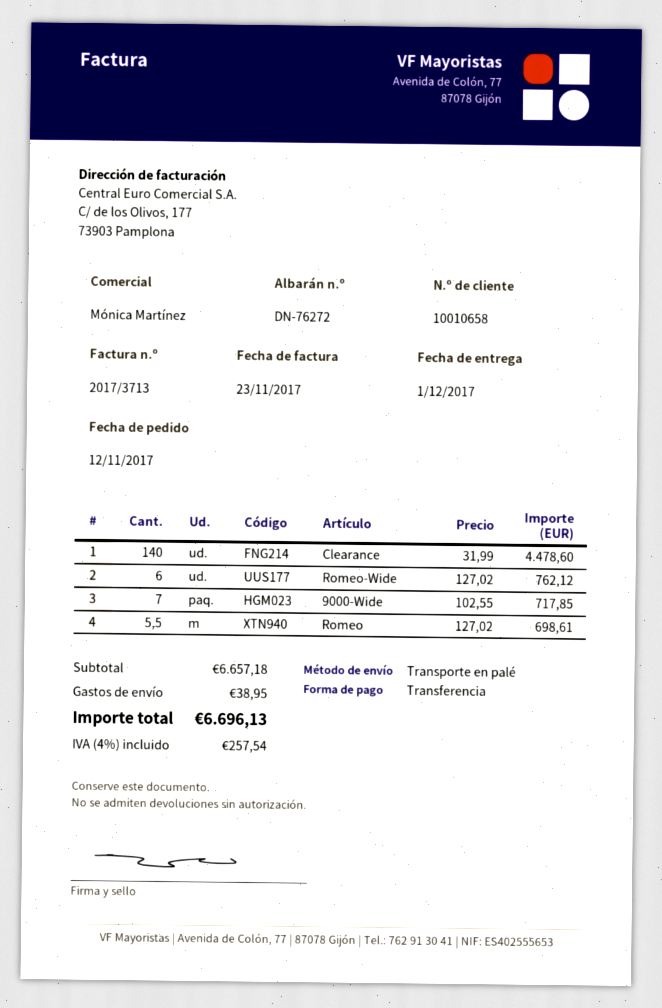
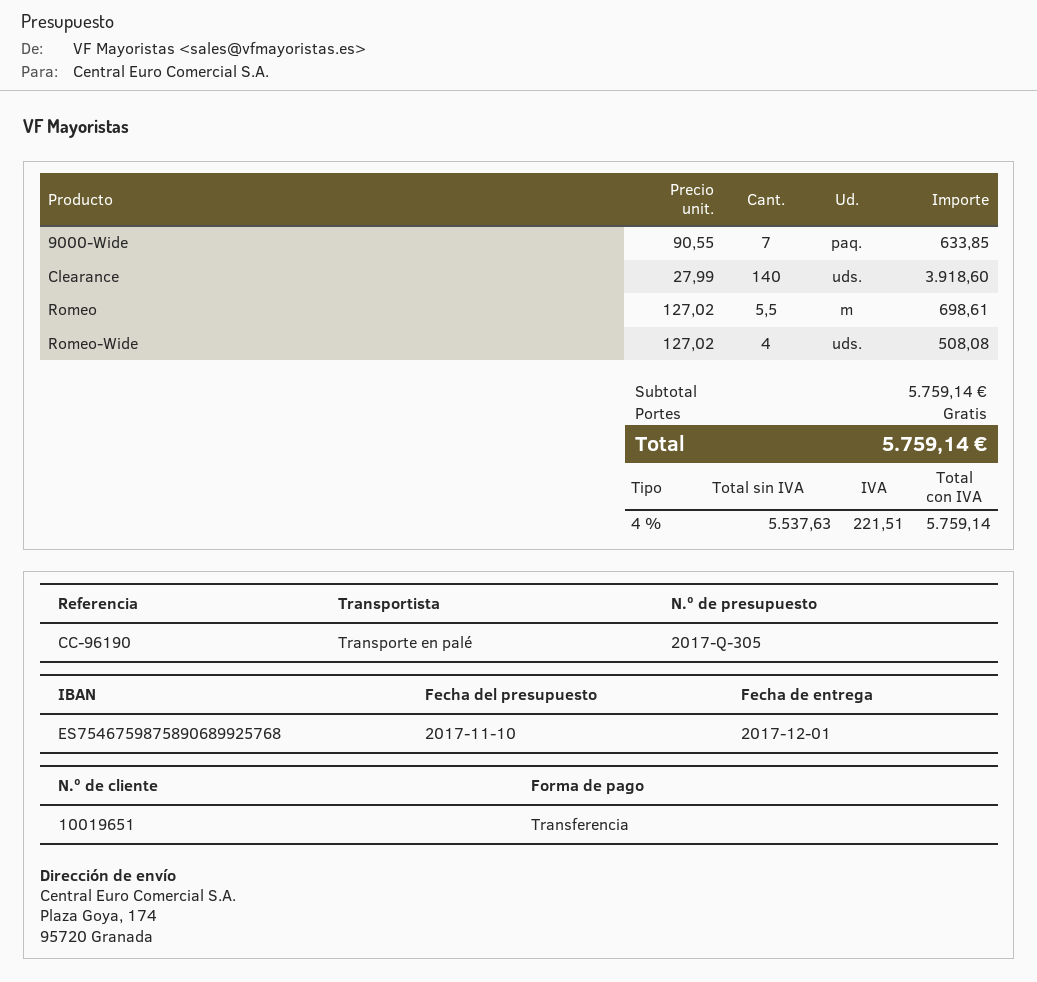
customer number: 10010658 -> 10019651
Clearance: 140 x 31.99 = 4478.60 -> 140 x 27.99 = 3918.60
Romeo-Wide: 6 x 127.02 = 762.12 -> 4 x 127.02 = 508.08
9000-Wide: 7 x 102.55 = 717.85 -> 7 x 90.55 = 633.85
subtotal: 6657.18 -> 5759.14
shipping: 38.95 -> 0.00
tax: 4% = 257.54 -> 4% = 221.51
total: 6696.13 -> 5759.14

